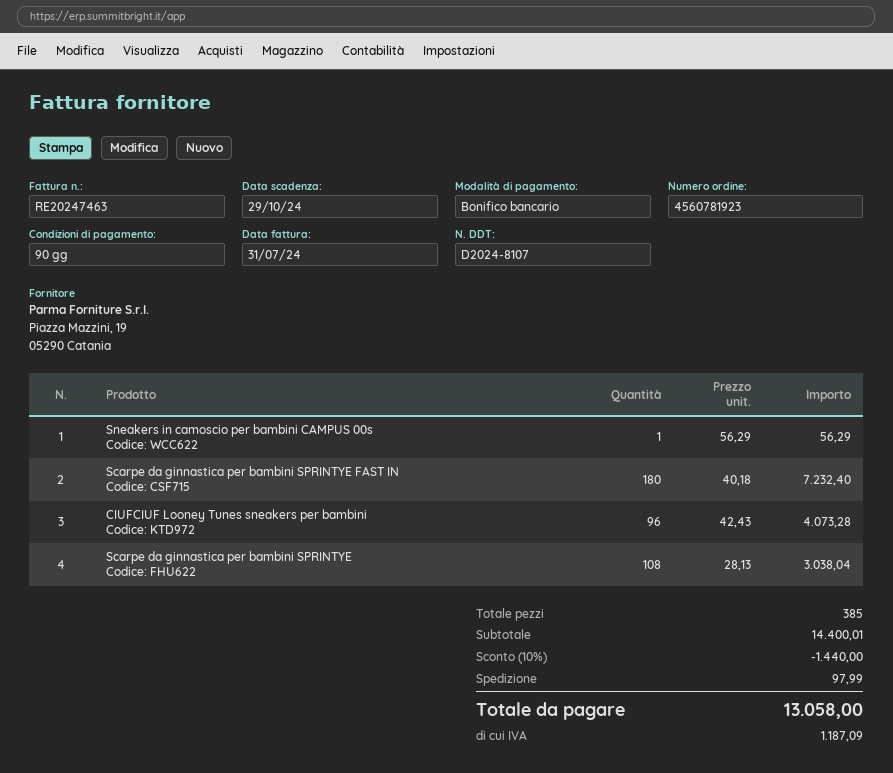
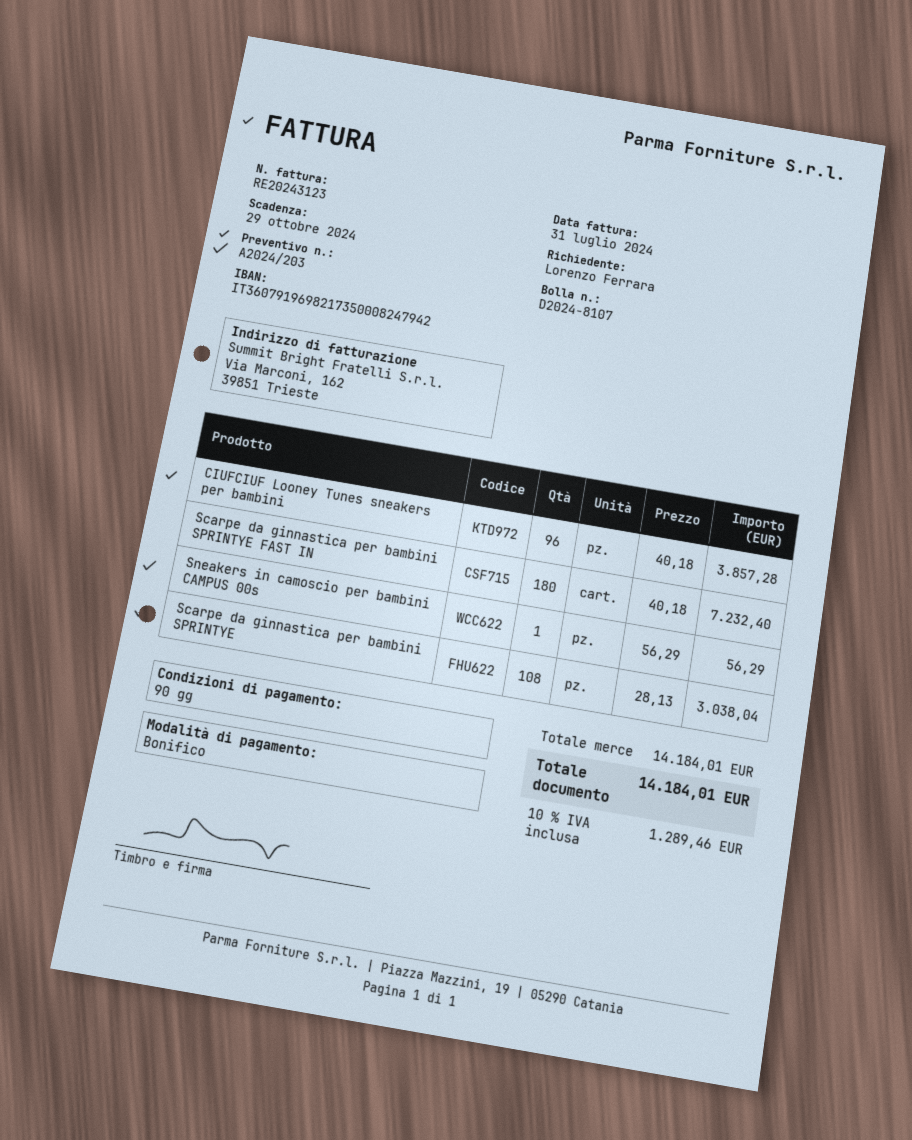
invoice number: RE20247463 -> RE20243123
CIUFCIUF Looney Tunes sneakers per bambini: 96 x 42.43 = 4073.28 -> 96 x 40.18 = 3857.28
subtotal: 14400.01 -> 14184.01
discount: 10% = 1440.00 -> none
shipping: 97.99 -> none
tax: 1187.09 -> 1289.46
total: 13058.00 -> 14184.01

